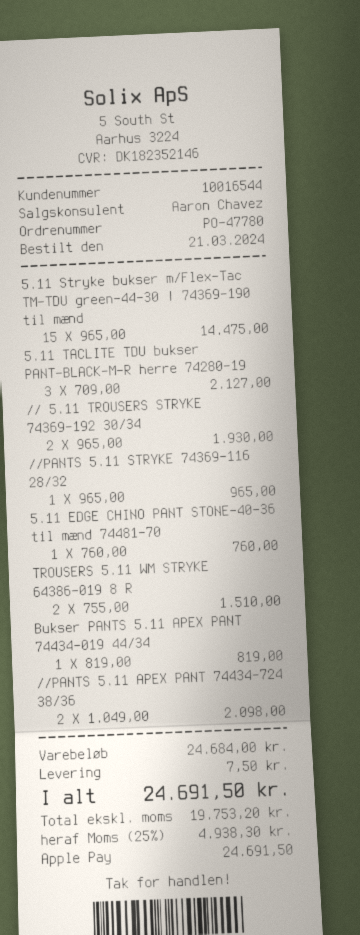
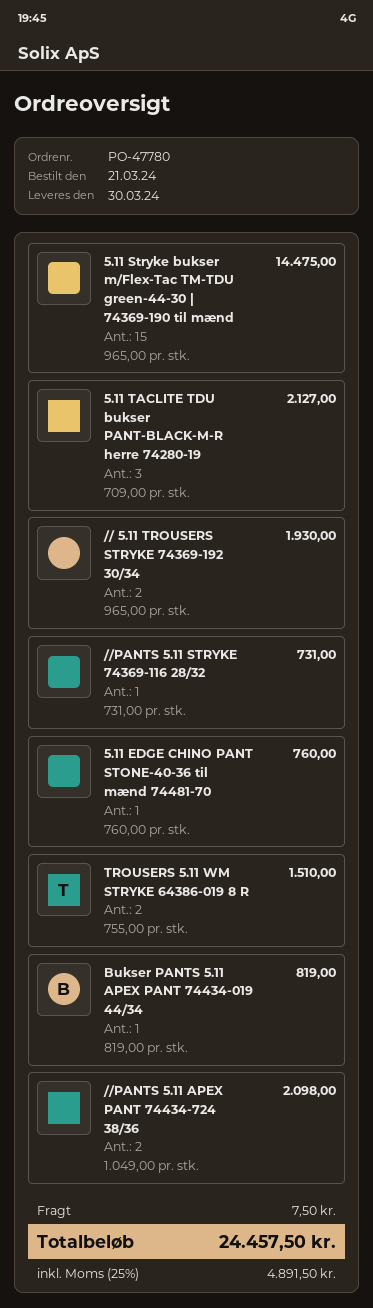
//PANTS 5.11 STRYKE 74369-116 28/32: 1 x 965.00 = 965.00 -> 1 x 731.00 = 731.00
tax: 25% = 4938.30 -> 25% = 4891.50
total: 24691.50 -> 24457.50

